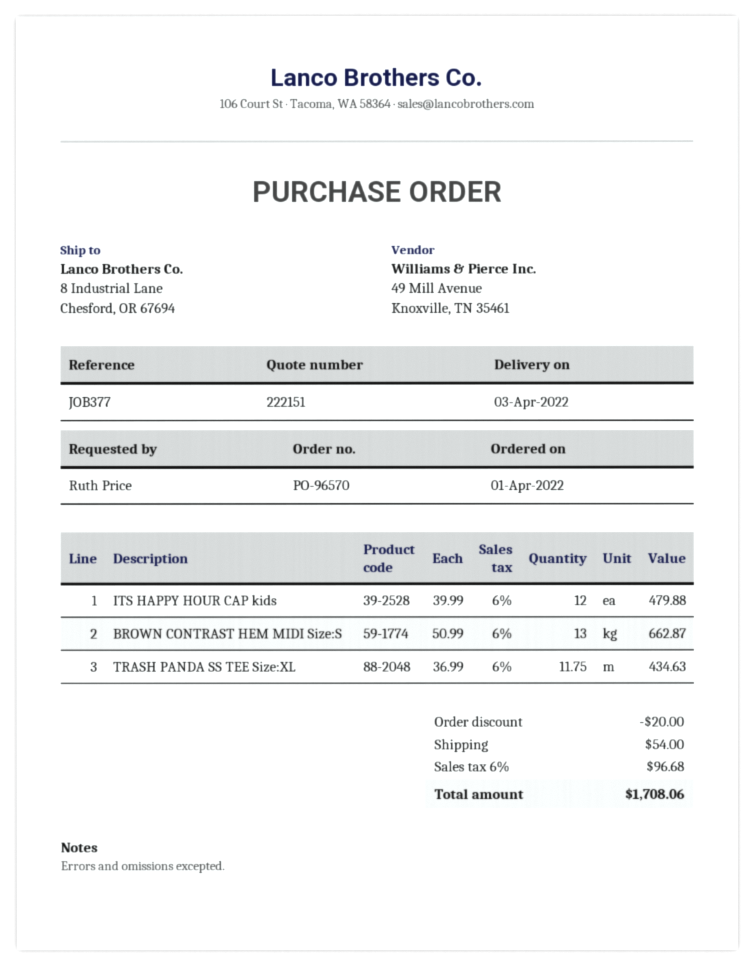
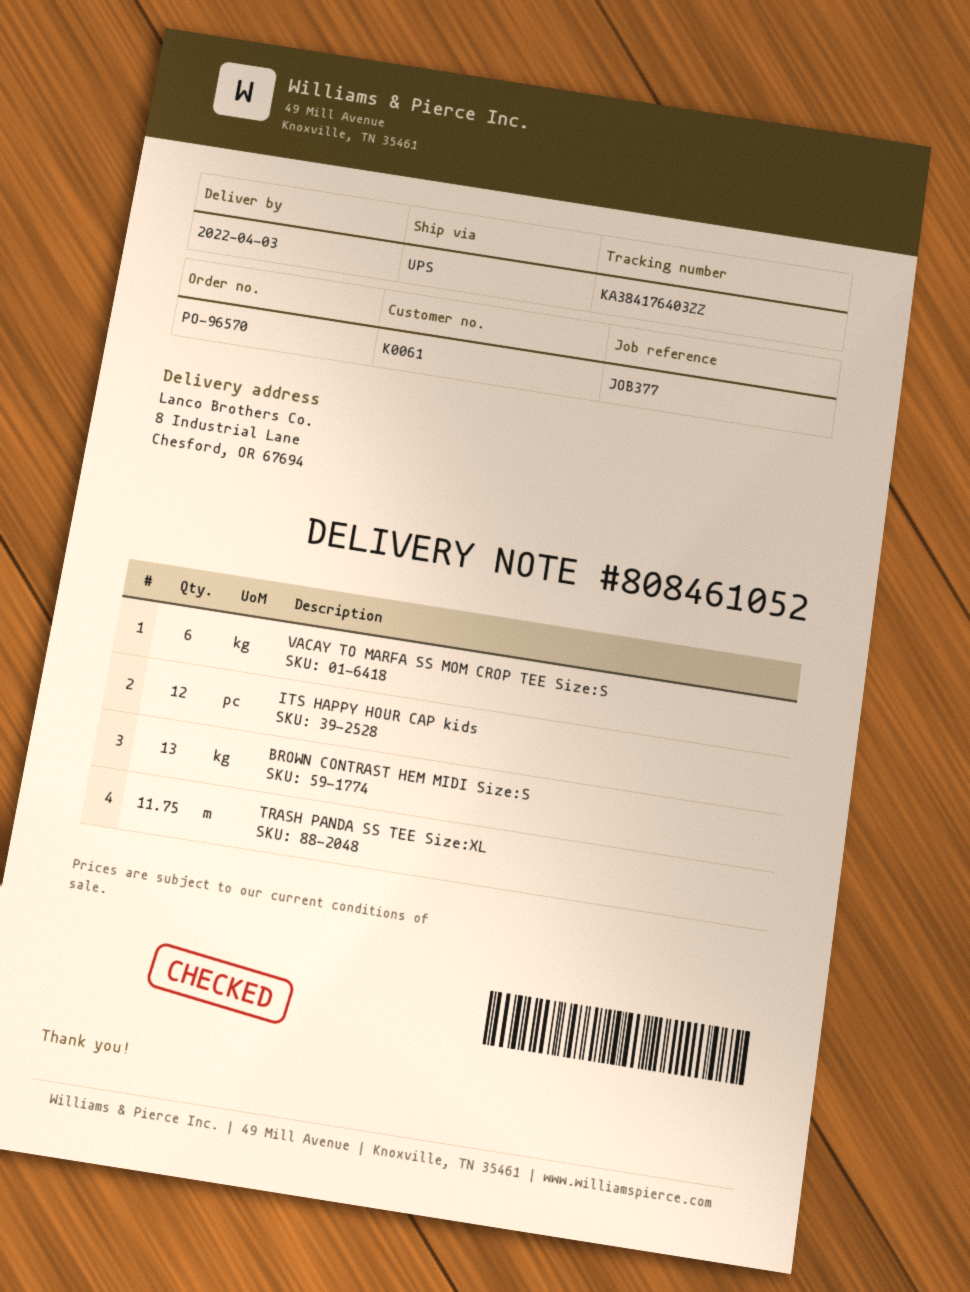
VACAY TO MARFA SS MOM CROP TEE Size:S: none -> 6

